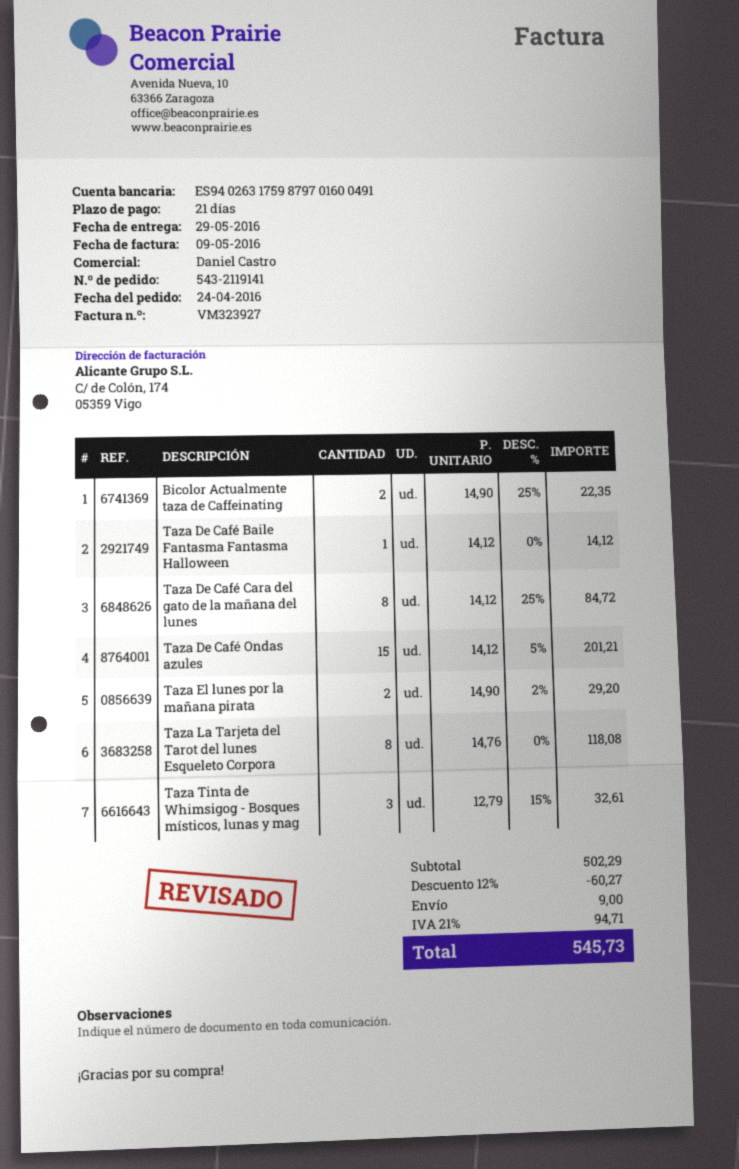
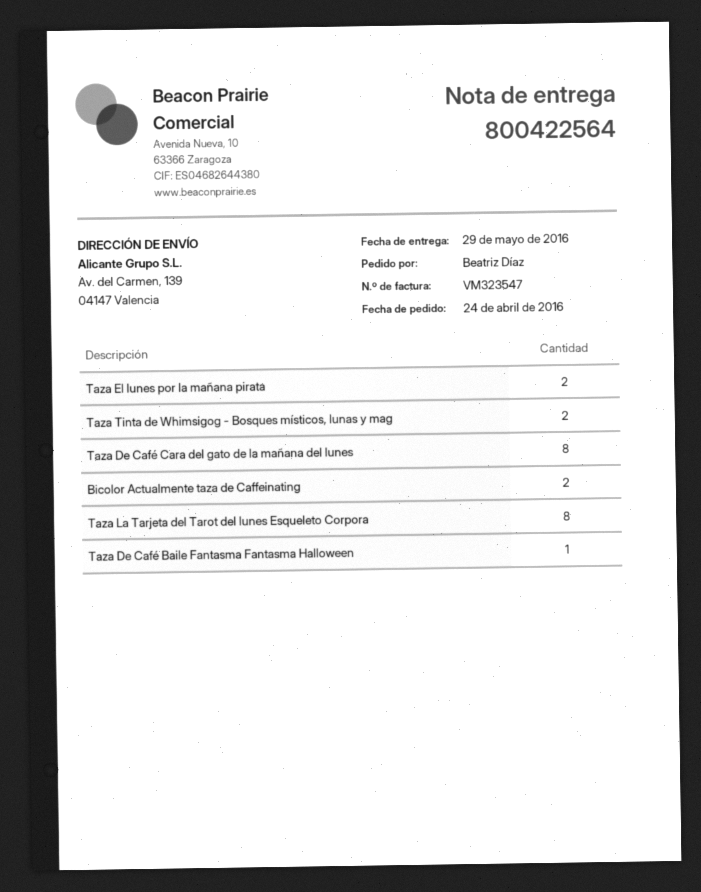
invoice number: VM323927 -> VM323547
Taza De Café Ondas azules: 15 -> none
Taza Tinta de Whimsigog - Bosques místicos, lunas y mag: 3 -> 2

